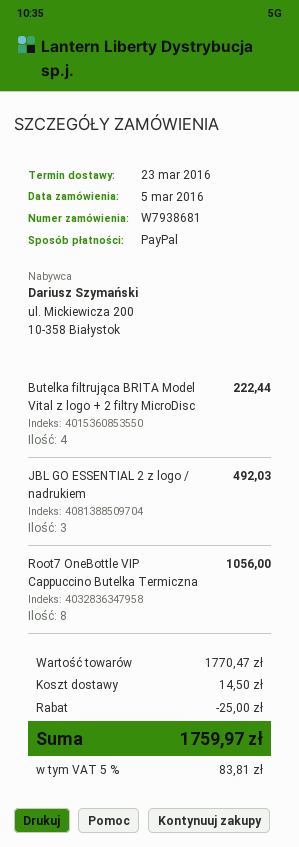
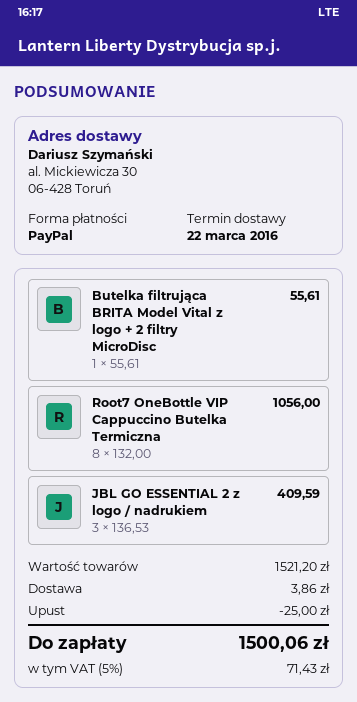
delivery date: 2016-03-23 -> 2016-03-22
Butelka filtrująca BRITA Model Vital z logo + 2 filtry MicroDisc: 4 for 222.44 -> 1 for 55.61
JBL GO ESSENTIAL 2 z logo / nadrukiem: 3 for 492.03 -> 3 for 409.59
subtotal: 1770.47 -> 1521.20
shipping: 14.50 -> 3.86
tax: 5% = 83.81 -> 5% = 71.43
total: 1759.97 -> 1500.06

